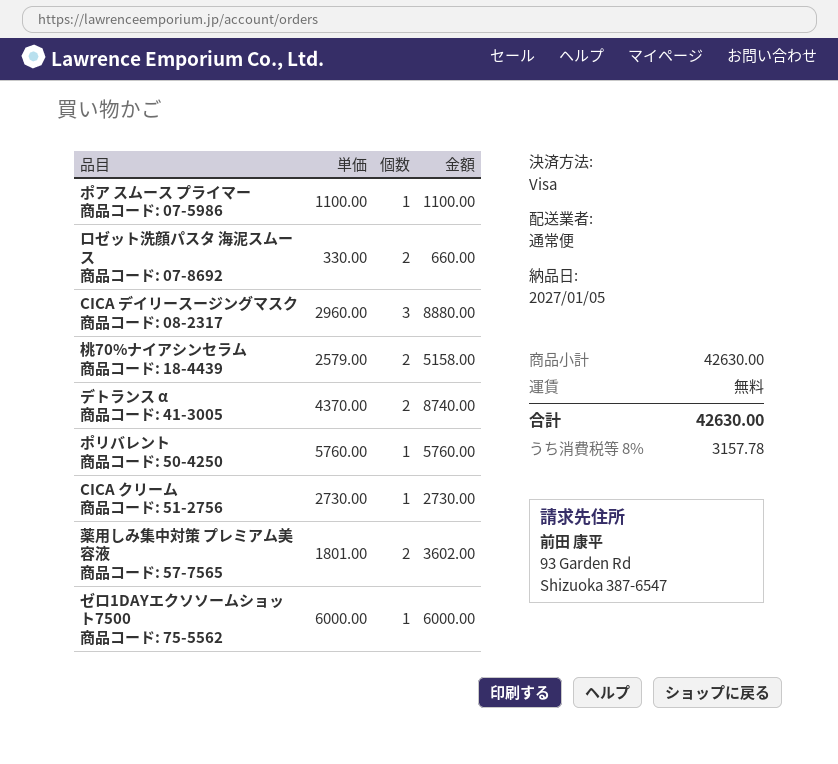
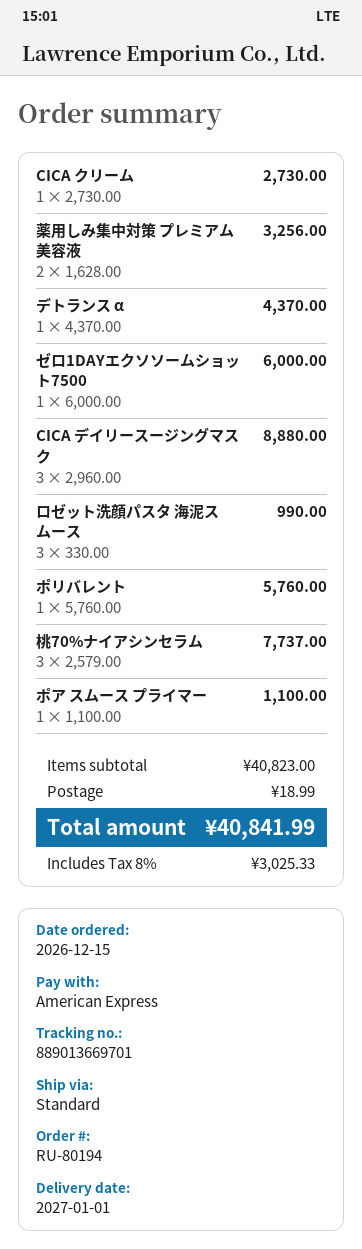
delivery date: 2027-01-05 -> 2027-01-01
payment method: Visa -> American Express
ロゼット洗顔パスタ 海泥スムース: 2 x 330.00 = 660.00 -> 3 x 330.00 = 990.00
桃70%ナイアシンセラム: 2 x 2579.00 = 5158.00 -> 3 x 2579.00 = 7737.00
デトランス α: 2 x 4370.00 = 8740.00 -> 1 x 4370.00 = 4370.00
薬用しみ集中対策 プレミアム美容液: 2 x 1801.00 = 3602.00 -> 2 x 1628.00 = 3256.00
subtotal: 42630.00 -> 40823.00
shipping: 0.00 -> 18.99
tax: 8% = 3157.78 -> 8% = 3025.33
total: 42630.00 -> 40841.99

